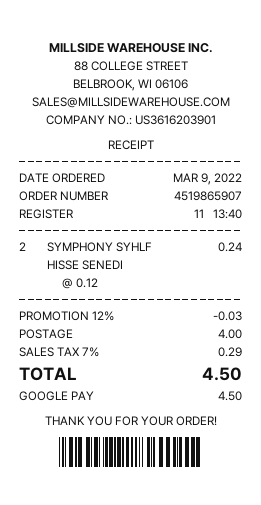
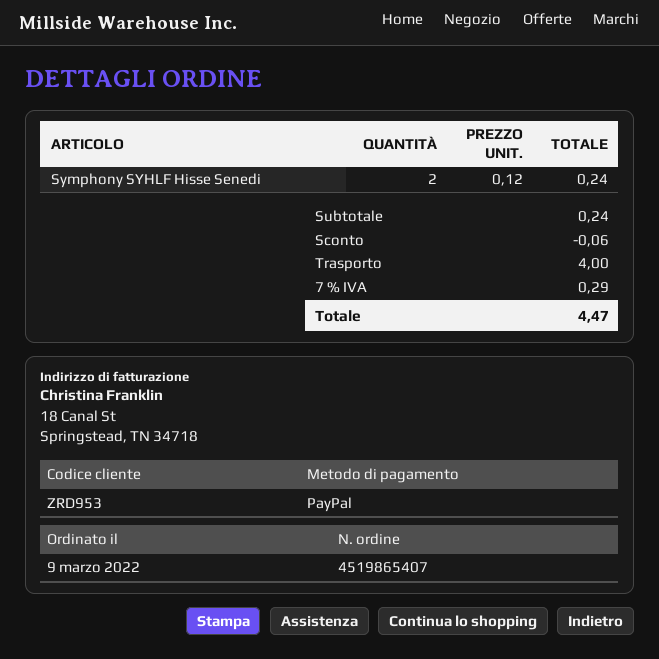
order number: 4519865907 -> 4519865407
payment method: Google Pay -> PayPal
discount: 0.03 -> 0.06
total: 4.50 -> 4.47

